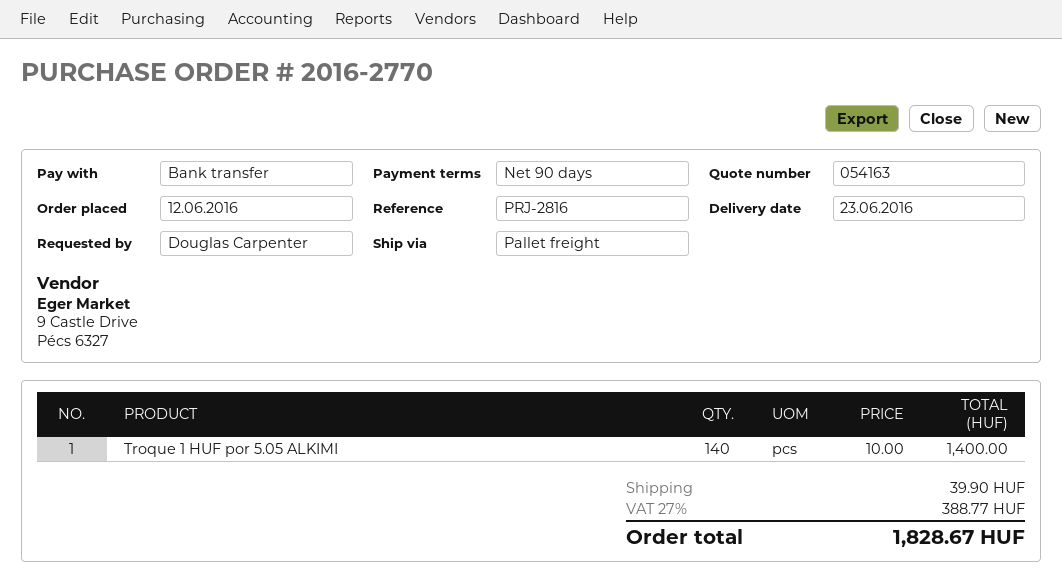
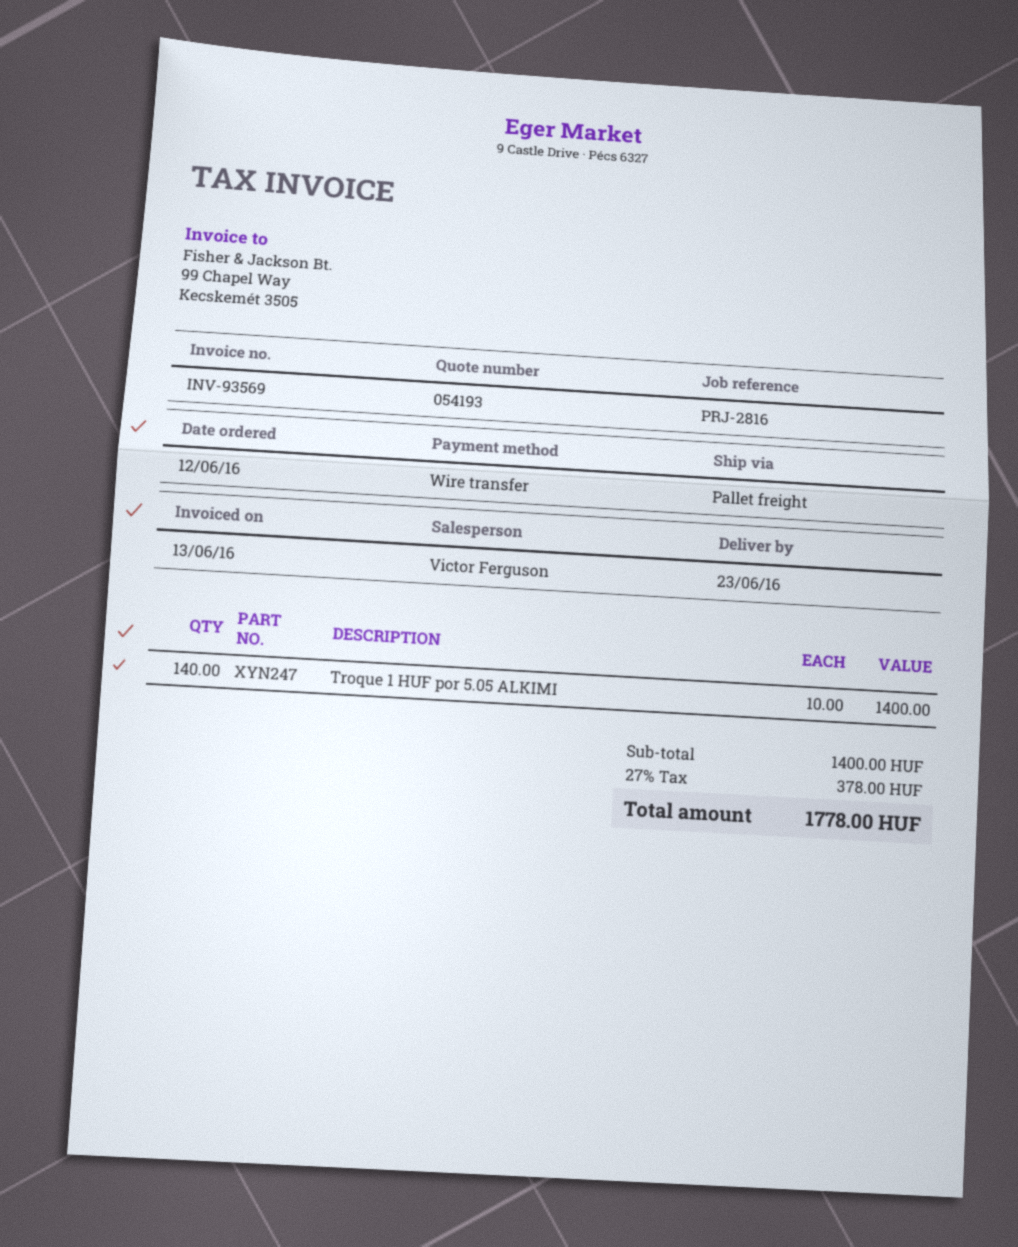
quote number: 054163 -> 054193
shipping: 39.90 -> none
tax: 27% = 388.77 -> 27% = 378.00
total: 1828.67 -> 1778.00

